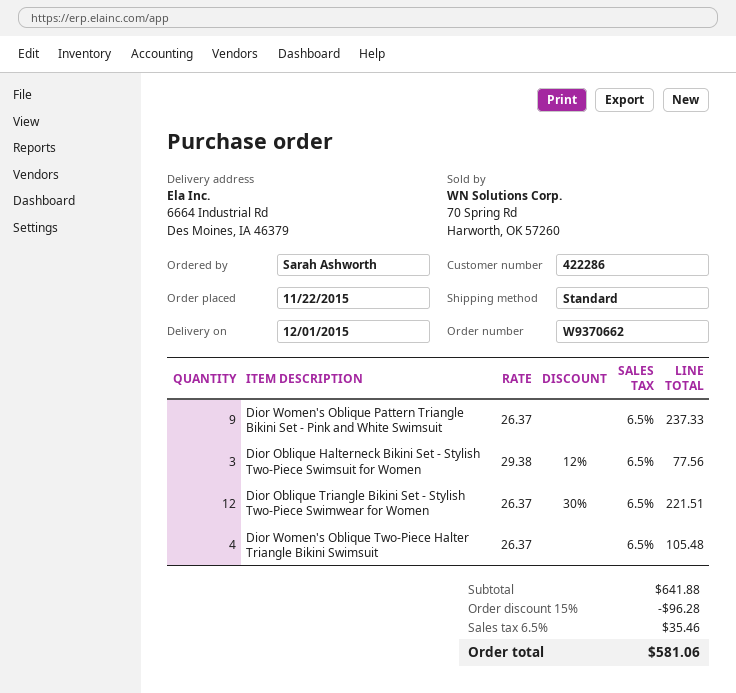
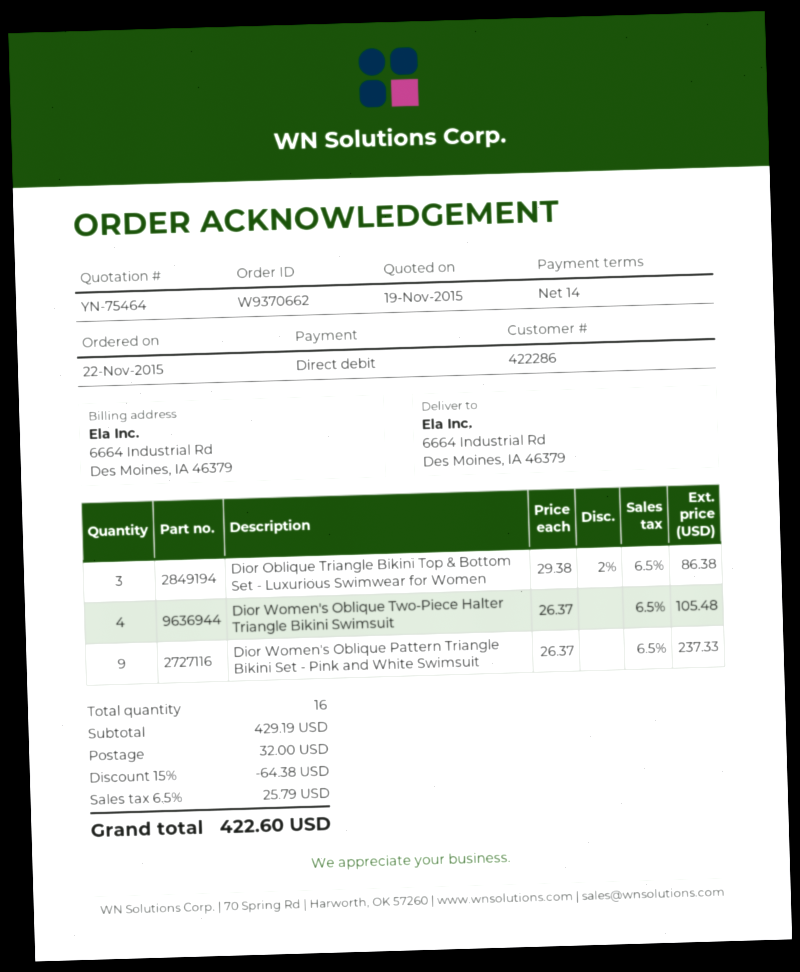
Dior Oblique Halterneck Bikini Set - Stylish Two-Piece Swimsuit for Women: 3 x 29.38 - 12% = 77.56 -> none
Dior Oblique Triangle Bikini Set - Stylish Two-Piece Swimwear for Women: 12 x 26.37 - 30% = 221.51 -> none
Dior Oblique Triangle Bikini Top & Bottom Set - Luxurious Swimwear for Women: none -> 3 x 29.38 - 2% = 86.38
subtotal: 641.88 -> 429.19
discount: 15% = 96.28 -> 15% = 64.38
shipping: none -> 32.00
tax: 6.5% = 35.46 -> 6.5% = 25.79
total: 581.06 -> 422.60

